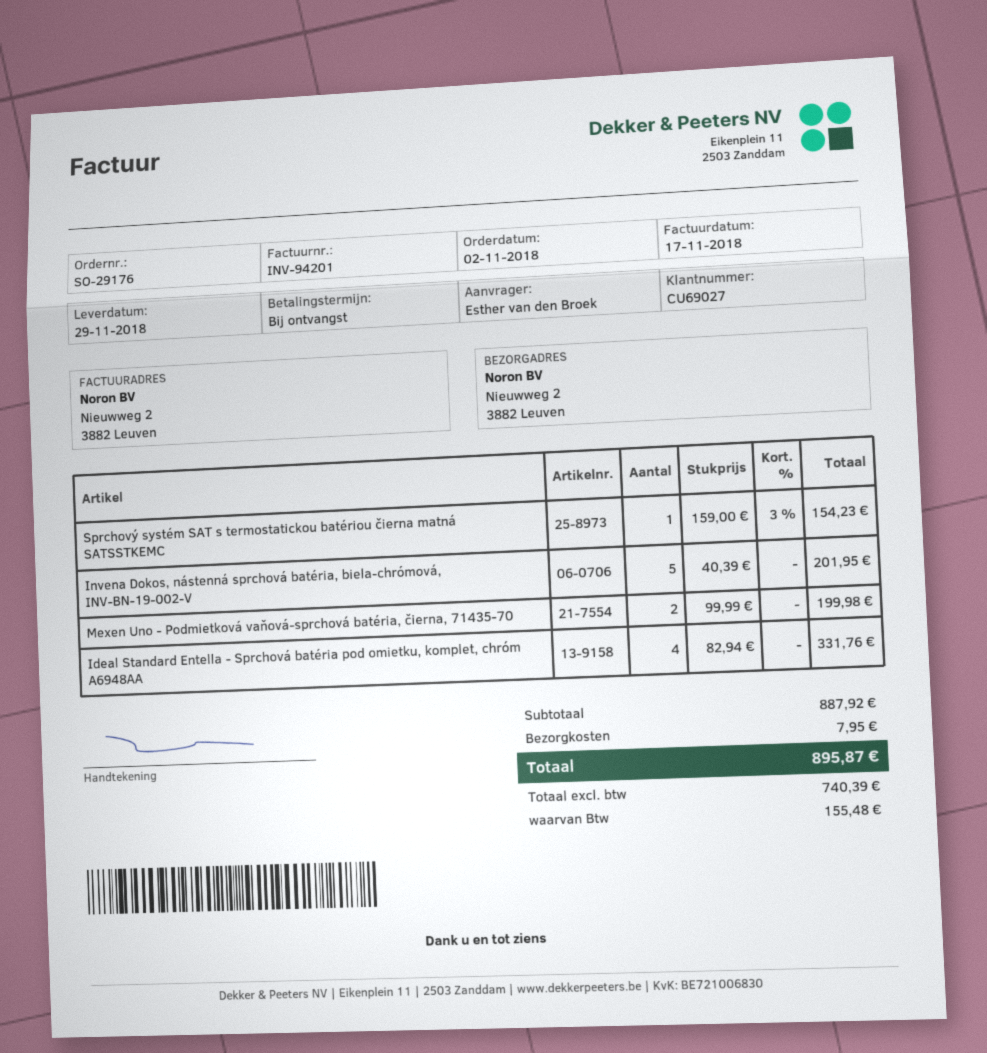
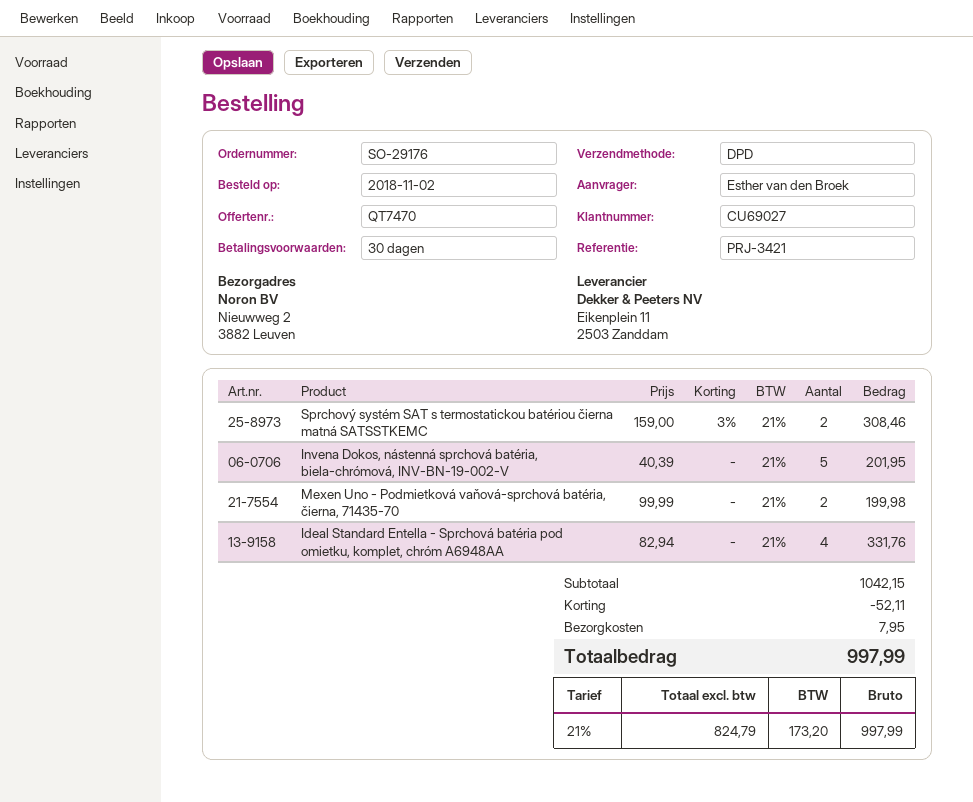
payment terms: on receipt -> 30 days
Sprchový systém SAT s termostatickou batériou čierna matná SATSSTKEMC: 1 x 159.00 - 3% = 154.23 -> 2 x 159.00 - 3% = 308.46
subtotal: 887.92 -> 1042.15
discount: none -> 52.11
net: 740.39 -> 824.79
tax: 155.48 -> 173.20
total: 895.87 -> 997.99

